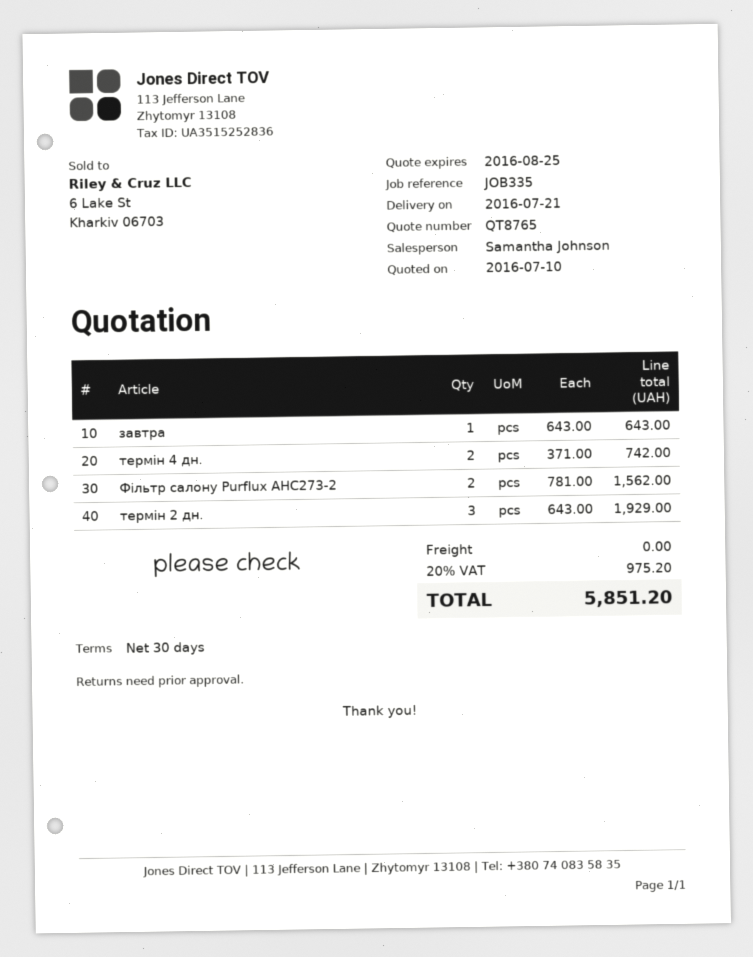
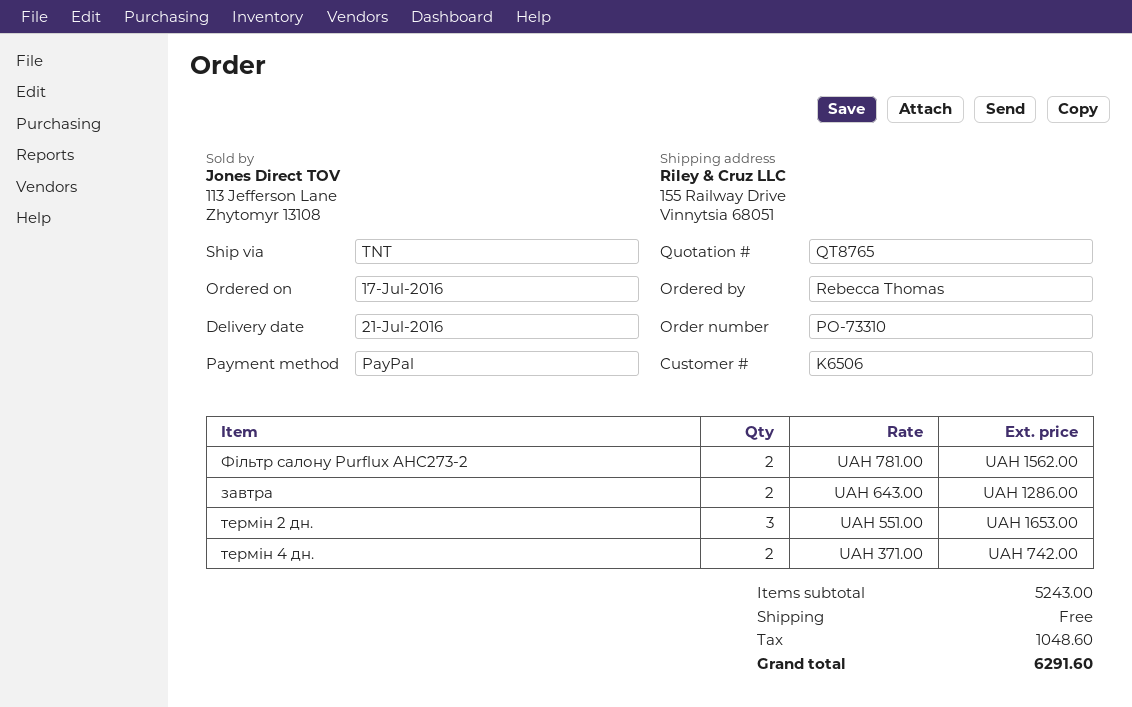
завтра: 1 x 643.00 = 643.00 -> 2 x 643.00 = 1286.00
термін 2 дн.: 3 x 643.00 = 1929.00 -> 3 x 551.00 = 1653.00
tax: 975.20 -> 1048.60
total: 5851.20 -> 6291.60

